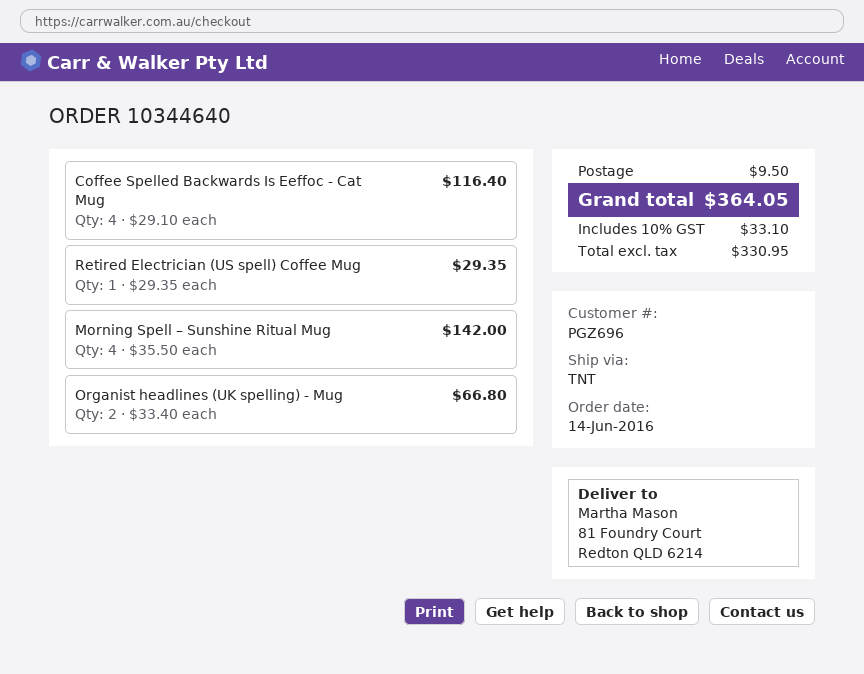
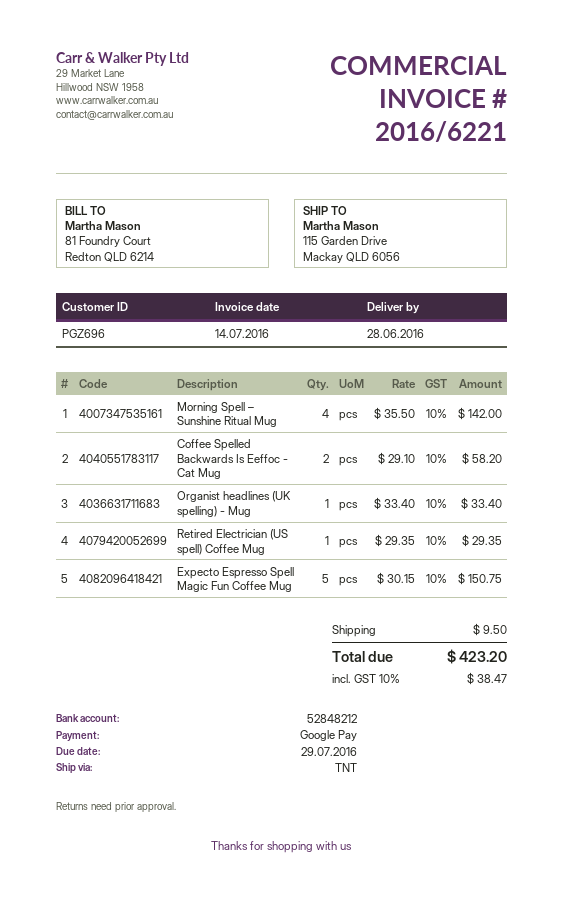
ship to: 81 Foundry Court, Redton QLD 6214 -> 115 Garden Drive, Mackay QLD 6056
Coffee Spelled Backwards Is Eeffoc - Cat Mug: 4 x 29.10 = 116.40 -> 2 x 29.10 = 58.20
Organist headlines (UK spelling) - Mug: 2 x 33.40 = 66.80 -> 1 x 33.40 = 33.40
Expecto Espresso Spell Magic Fun Coffee Mug: none -> 5 x 30.15 = 150.75
tax: 10% = 33.10 -> 10% = 38.47
total: 364.05 -> 423.20

